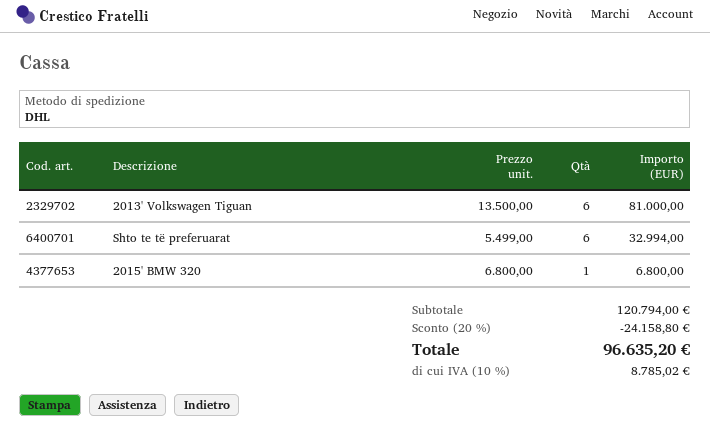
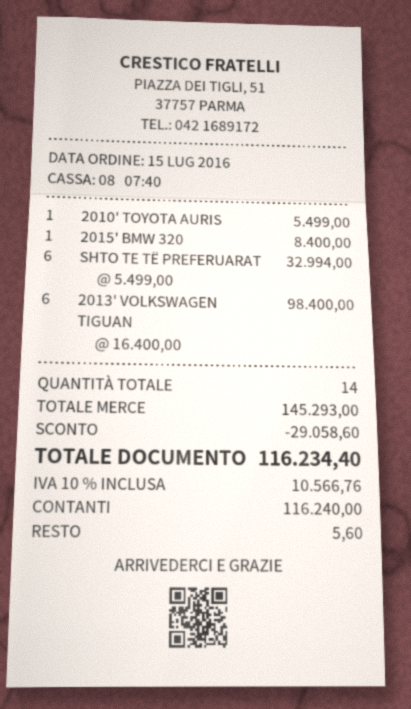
2013' Volkswagen Tiguan: 6 x 13500.00 = 81000.00 -> 6 x 16400.00 = 98400.00
2015' BMW 320: 1 x 6800.00 = 6800.00 -> 1 x 8400.00 = 8400.00
2010' TOYOTA AURIS: none -> 1 x 5499.00 = 5499.00
subtotal: 120794.00 -> 145293.00
discount: 24158.80 -> 29058.60
tax: 10% = 8785.02 -> 10% = 10566.76
total: 96635.20 -> 116234.40

